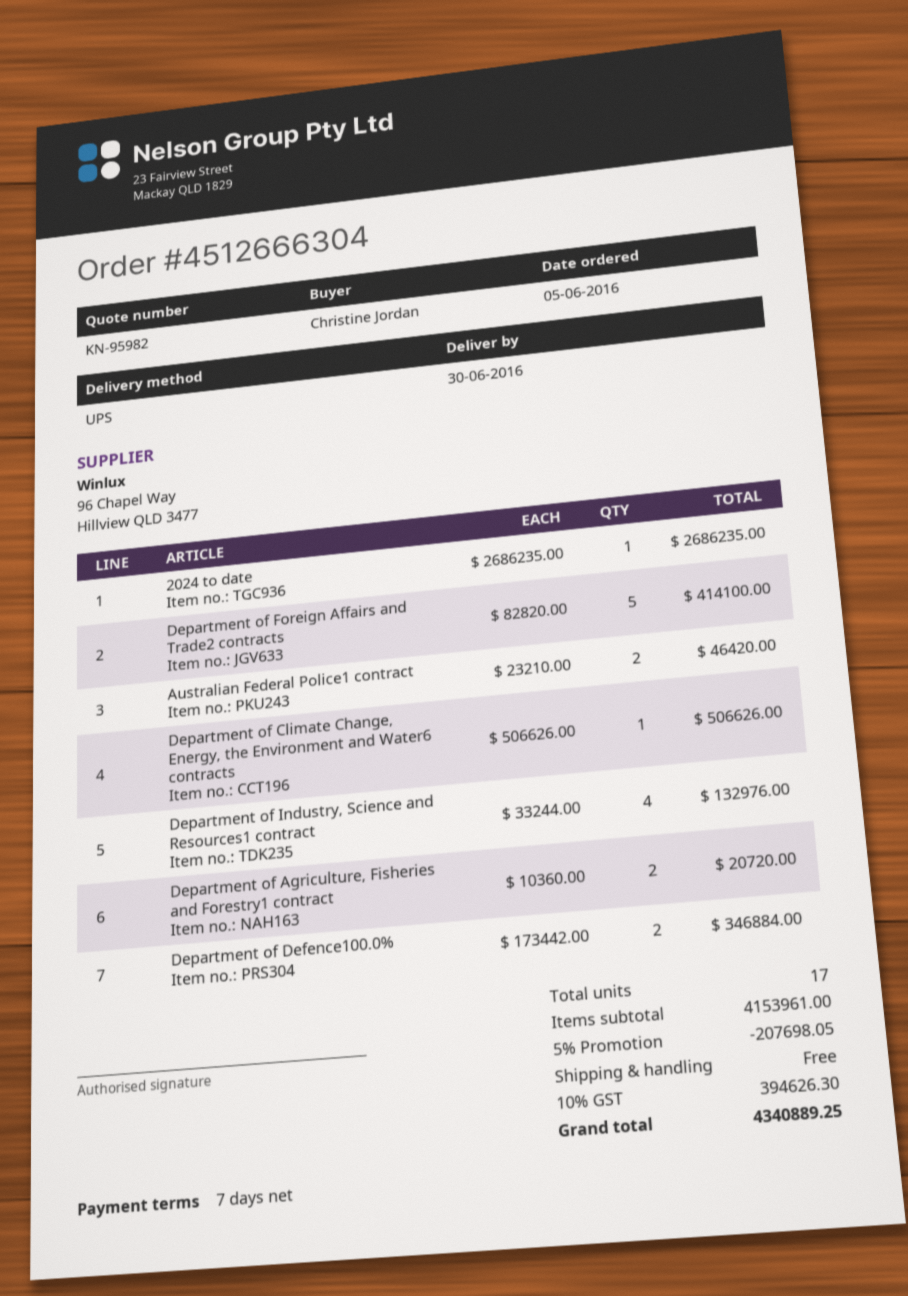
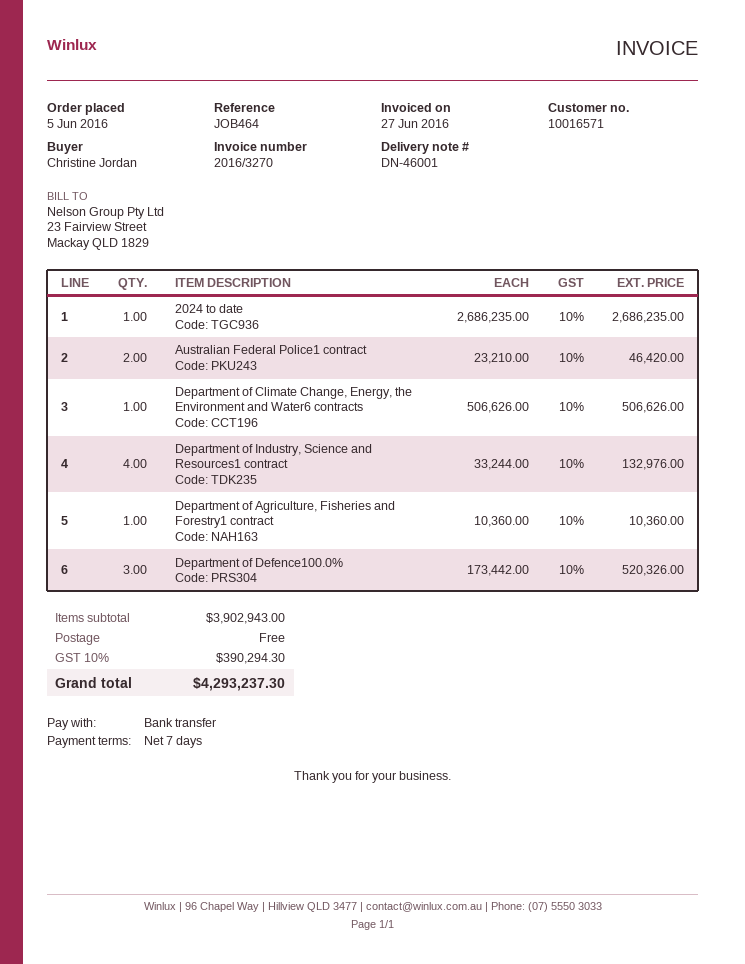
Department of Foreign Affairs and Trade2 contracts: 5 x 82820.00 = 414100.00 -> none
Department of Agriculture, Fisheries and Forestry1 contract: 2 x 10360.00 = 20720.00 -> 1 x 10360.00 = 10360.00
Department of Defence100.0%: 2 x 173442.00 = 346884.00 -> 3 x 173442.00 = 520326.00
subtotal: 4153961.00 -> 3902943.00
discount: 5% = 207698.05 -> none
tax: 10% = 394626.30 -> 10% = 390294.30
total: 4340889.25 -> 4293237.30

